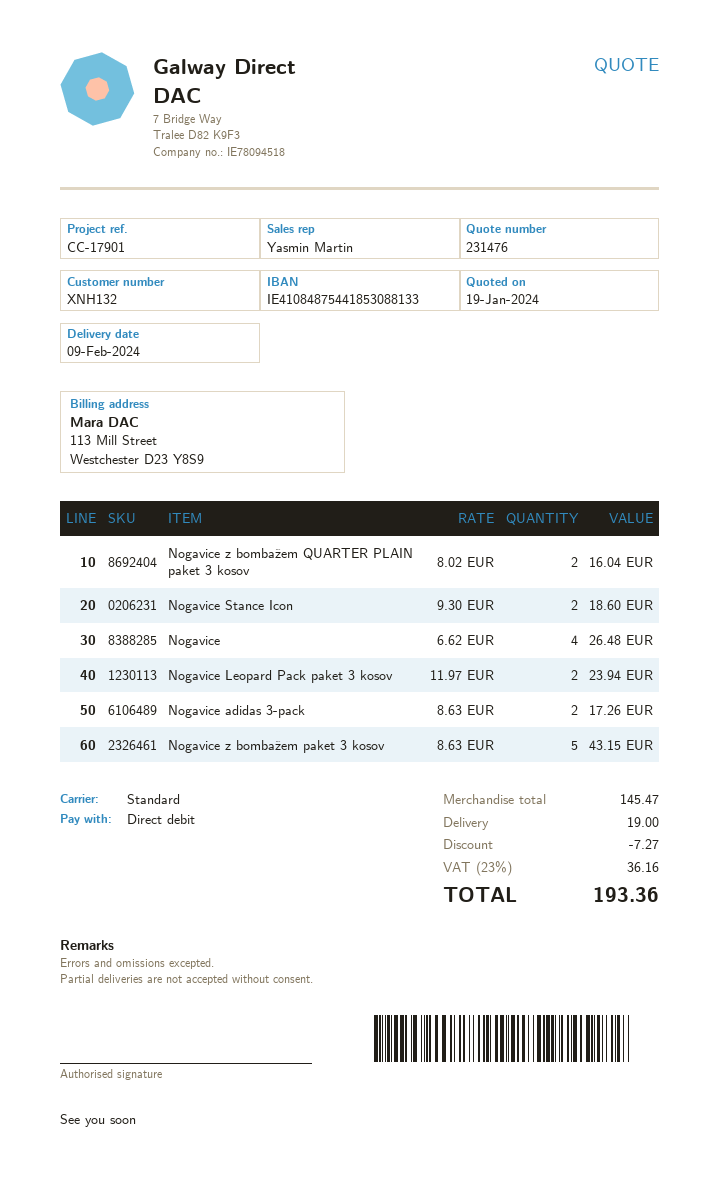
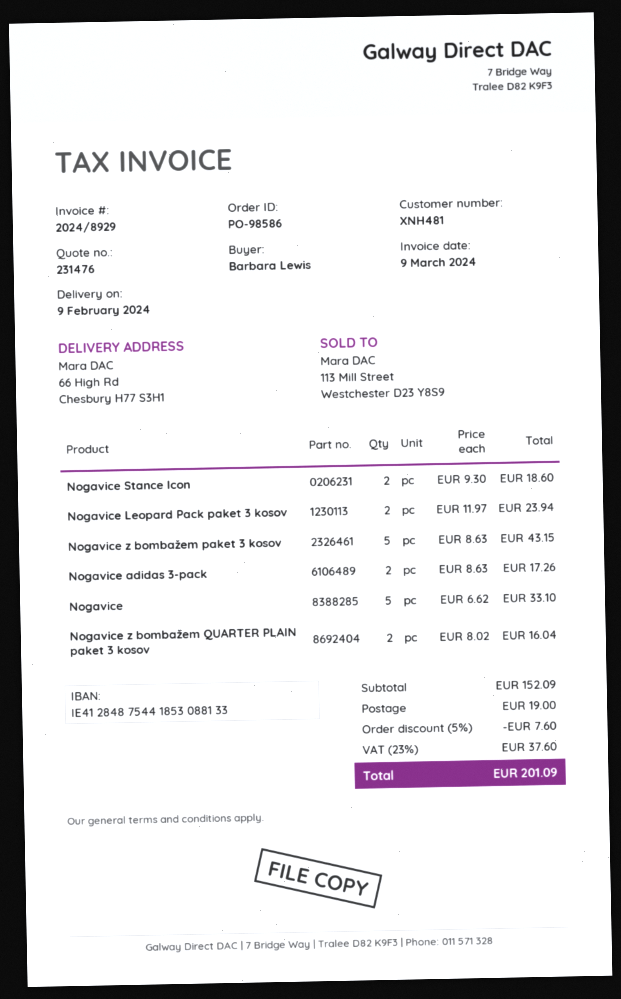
customer number: XNH132 -> XNH481
bank account: IE41084875441853088133 -> IE41284875441853088133
Nogavice: 4 x 6.62 = 26.48 -> 5 x 6.62 = 33.10
subtotal: 145.47 -> 152.09
discount: 7.27 -> 7.60
tax: 23% = 36.16 -> 23% = 37.60
total: 193.36 -> 201.09

